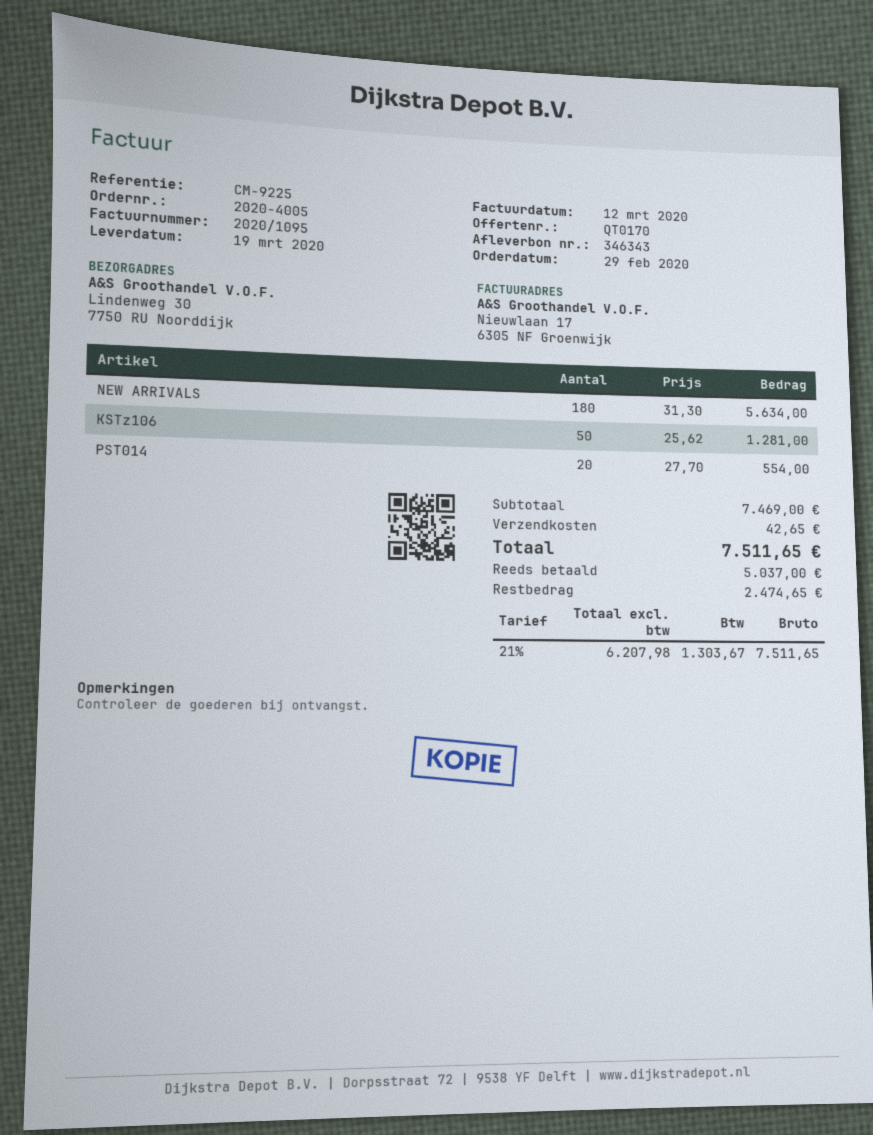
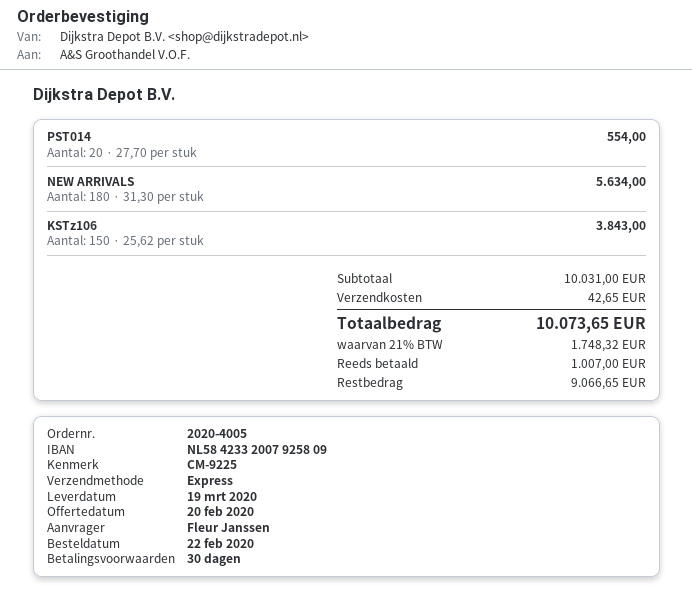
order date: 2020-02-29 -> 2020-02-22
KSTz106: 50 x 25.62 = 1281.00 -> 150 x 25.62 = 3843.00
subtotal: 7469.00 -> 10031.00
tax: 21% = 1303.67 -> 21% = 1748.32
total: 7511.65 -> 10073.65
deposit: 5037.00 -> 1007.00
balance: 2474.65 -> 9066.65

